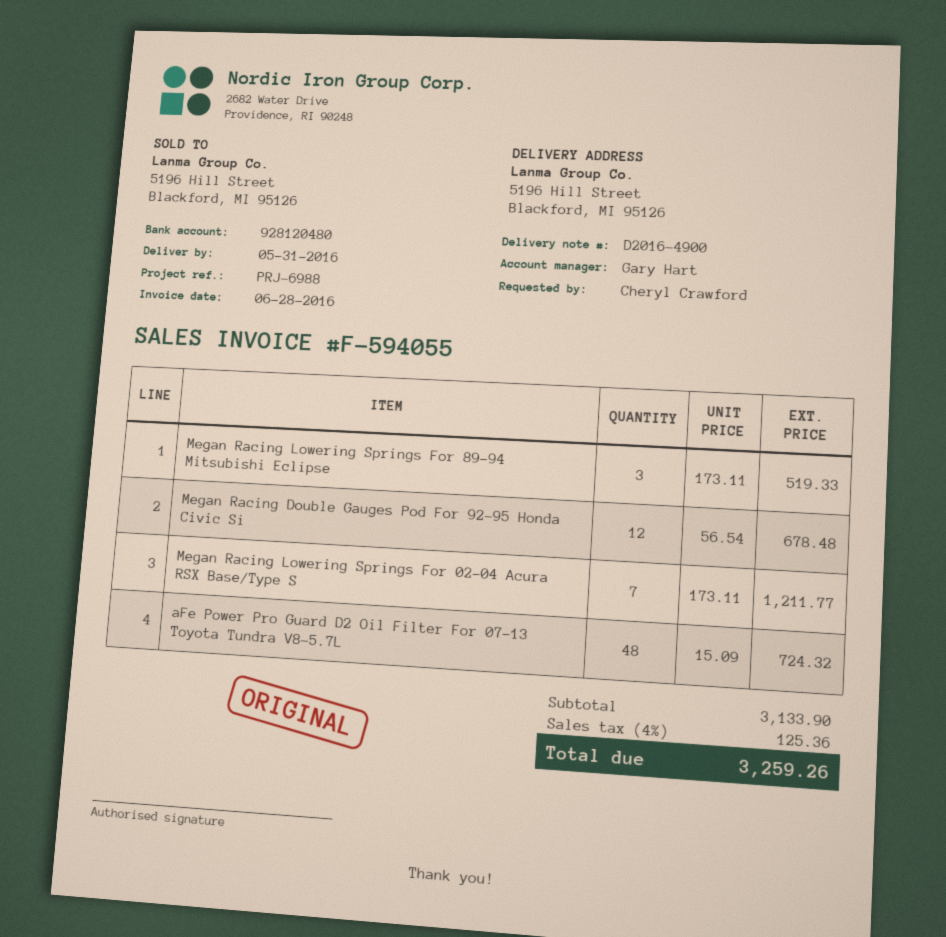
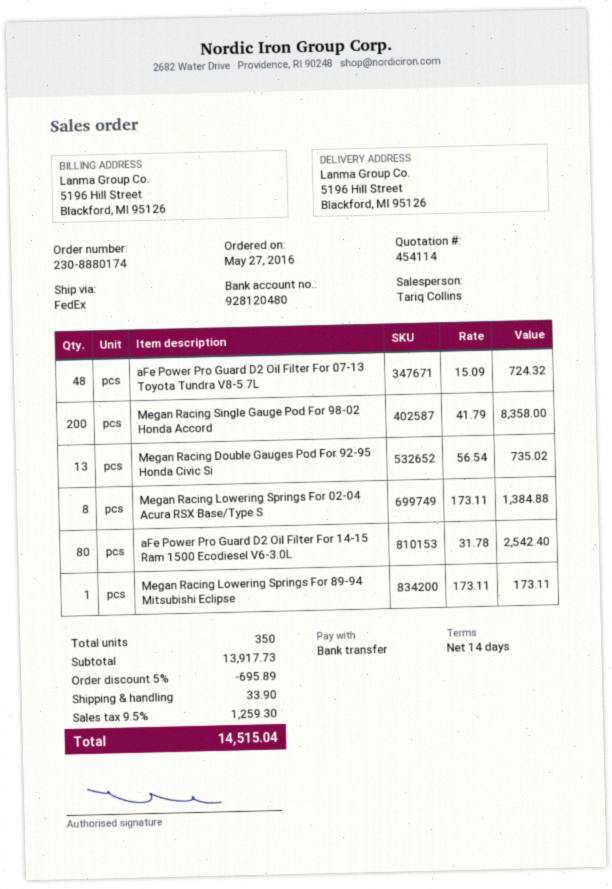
sales rep: Gary Hart -> Tariq Collins
Megan Racing Lowering Springs For 89-94 Mitsubishi Eclipse: 3 x 173.11 = 519.33 -> 1 x 173.11 = 173.11
Megan Racing Double Gauges Pod For 92-95 Honda Civic Si: 12 x 56.54 = 678.48 -> 13 x 56.54 = 735.02
Megan Racing Lowering Springs For 02-04 Acura RSX Base/Type S: 7 x 173.11 = 1211.77 -> 8 x 173.11 = 1384.88
Megan Racing Single Gauge Pod For 98-02 Honda Accord: none -> 200 x 41.79 = 8358.00
aFe Power Pro Guard D2 Oil Filter For 14-15 Ram 1500 Ecodiesel V6-3.0L: none -> 80 x 31.78 = 2542.40
subtotal: 3133.90 -> 13917.73
discount: none -> 5% = 695.89
shipping: none -> 33.90
tax: 4% = 125.36 -> 9.5% = 1259.30
total: 3259.26 -> 14515.04

